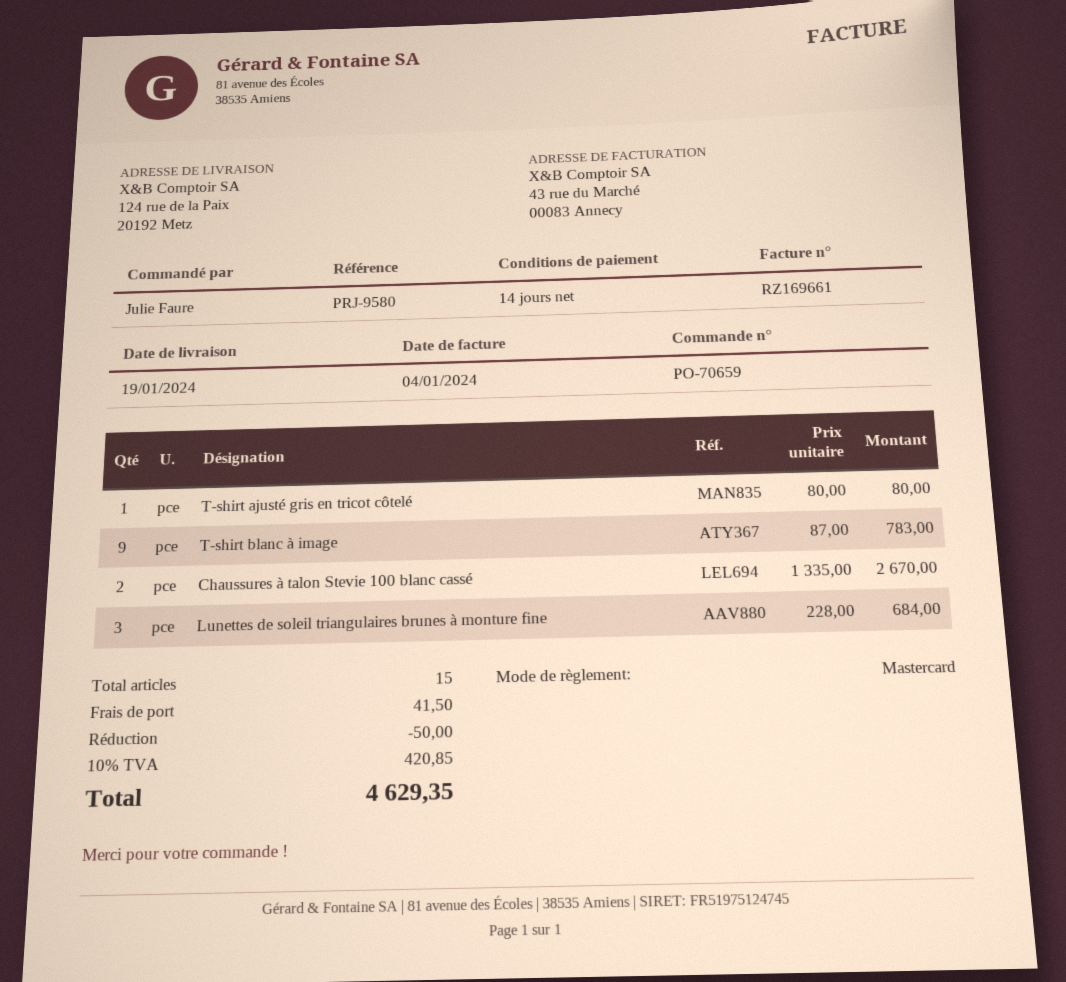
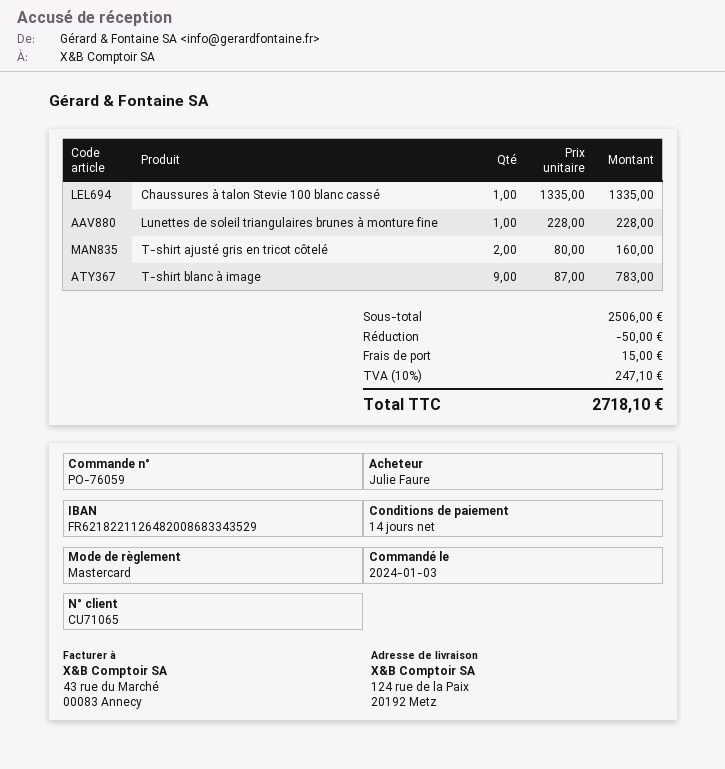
order number: PO-70659 -> PO-76059
T-shirt ajusté gris en tricot côtelé: 1 x 80.00 = 80.00 -> 2 x 80.00 = 160.00
Chaussures à talon Stevie 100 blanc cassé: 2 x 1335.00 = 2670.00 -> 1 x 1335.00 = 1335.00
Lunettes de soleil triangulaires brunes à monture fine: 3 x 228.00 = 684.00 -> 1 x 228.00 = 228.00
shipping: 41.50 -> 15.00
tax: 10% = 420.85 -> 10% = 247.10
total: 4629.35 -> 2718.10

